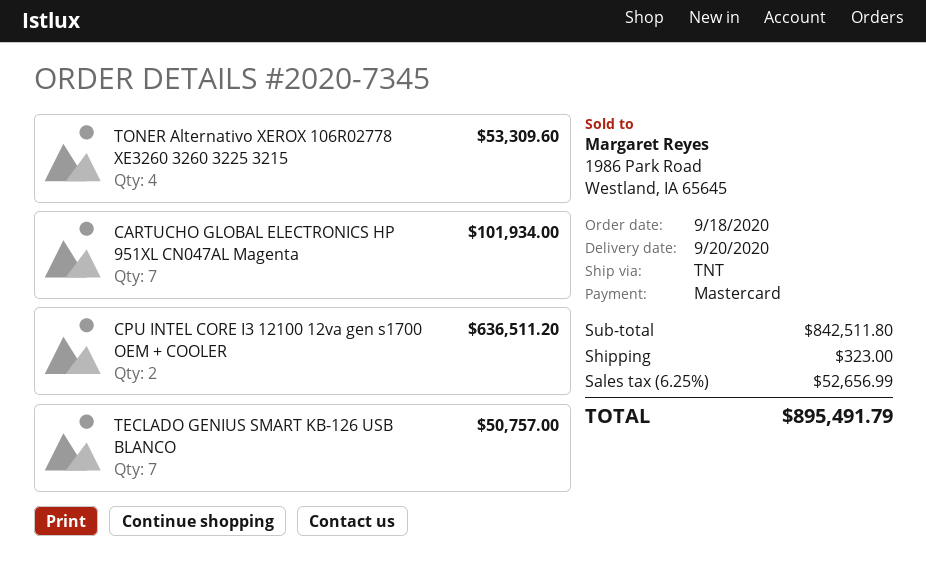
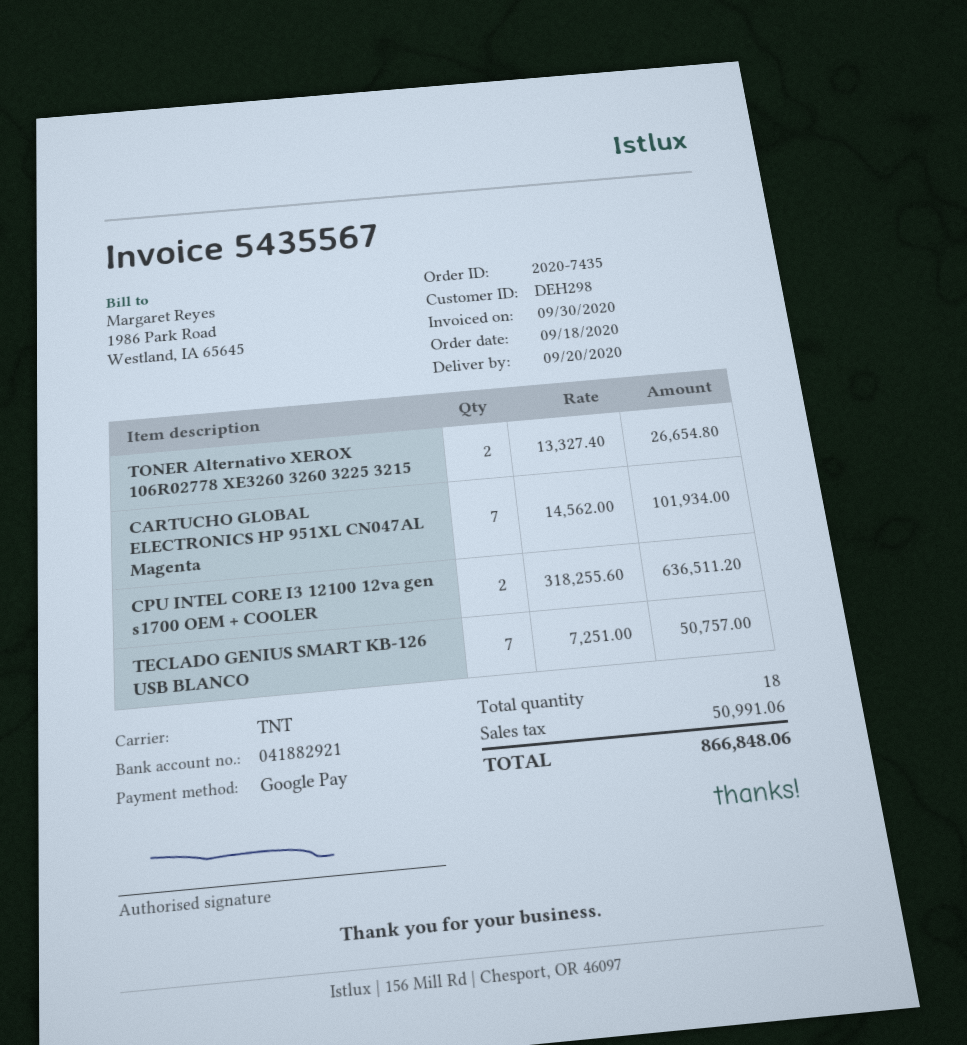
order number: 2020-7345 -> 2020-7435
payment method: Mastercard -> Google Pay
TONER Alternativo XEROX 106R02778 XE3260 3260 3225 3215: 4 for 53309.60 -> 2 for 26654.80
shipping: 323.00 -> none
tax: 52656.99 -> 50991.06
total: 895491.79 -> 866848.06

